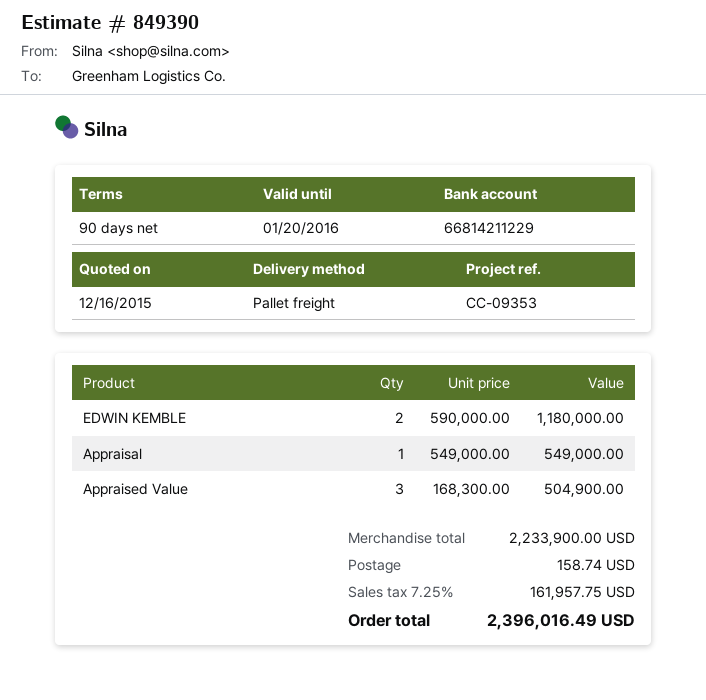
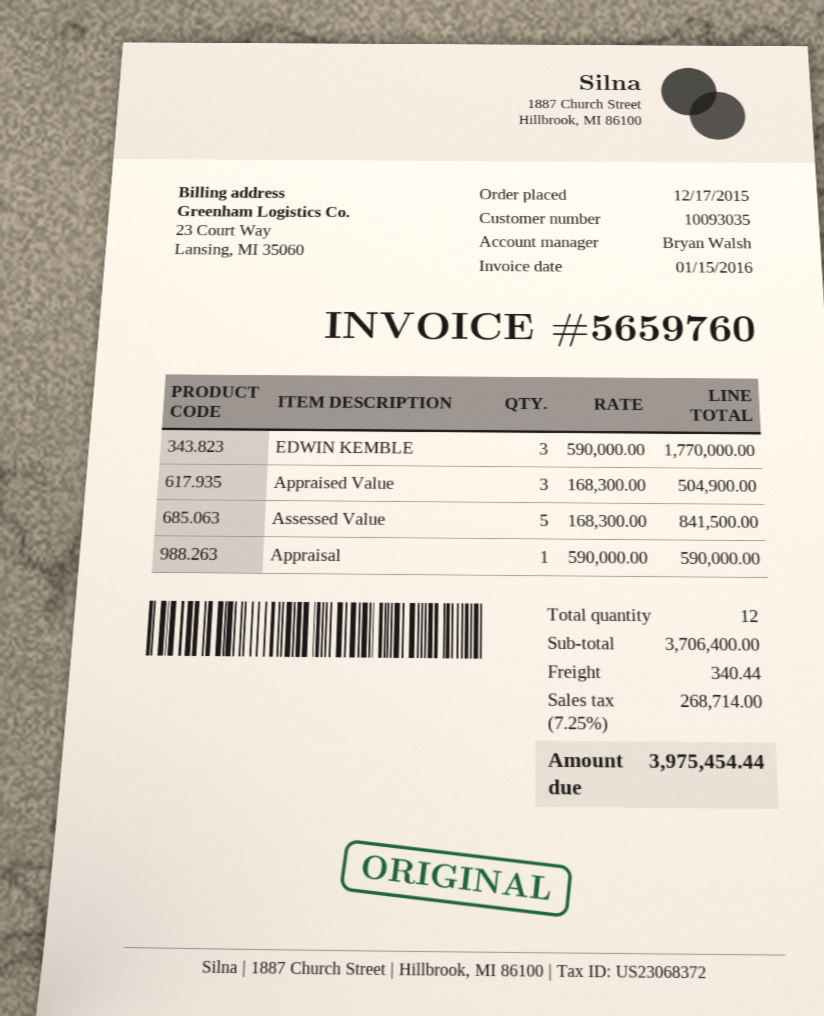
EDWIN KEMBLE: 2 x 590000.00 = 1180000.00 -> 3 x 590000.00 = 1770000.00
Appraisal: 1 x 549000.00 = 549000.00 -> 1 x 590000.00 = 590000.00
Assessed Value: none -> 5 x 168300.00 = 841500.00
subtotal: 2233900.00 -> 3706400.00
shipping: 158.74 -> 340.44
tax: 7.25% = 161957.75 -> 7.25% = 268714.00
total: 2396016.49 -> 3975454.44

